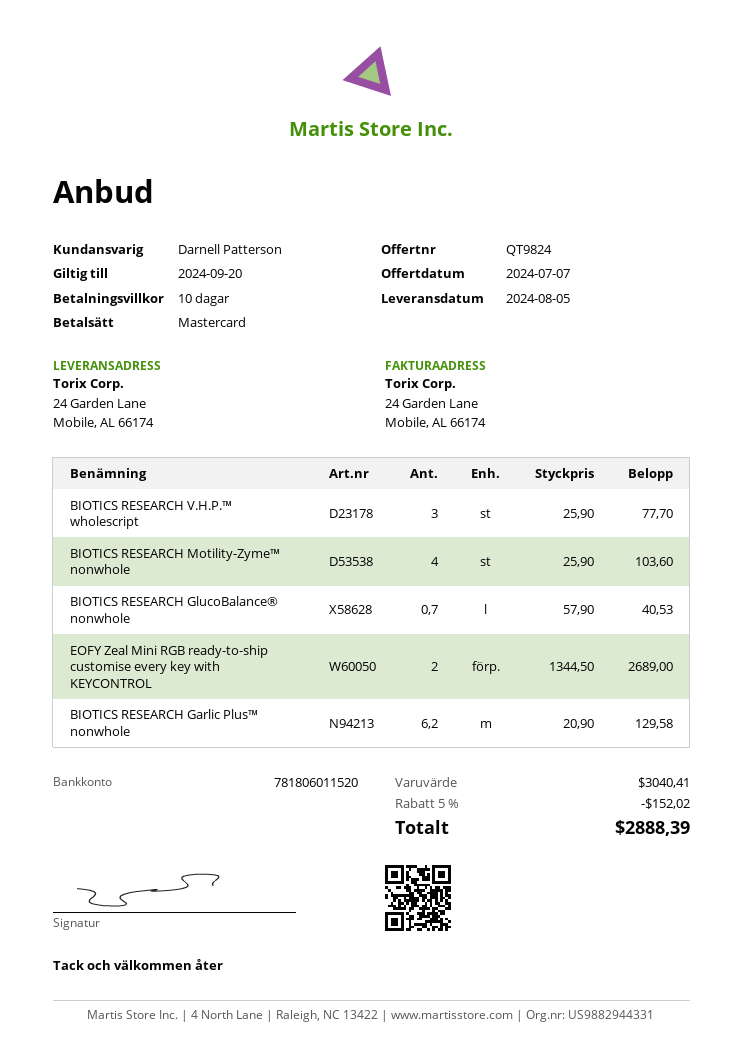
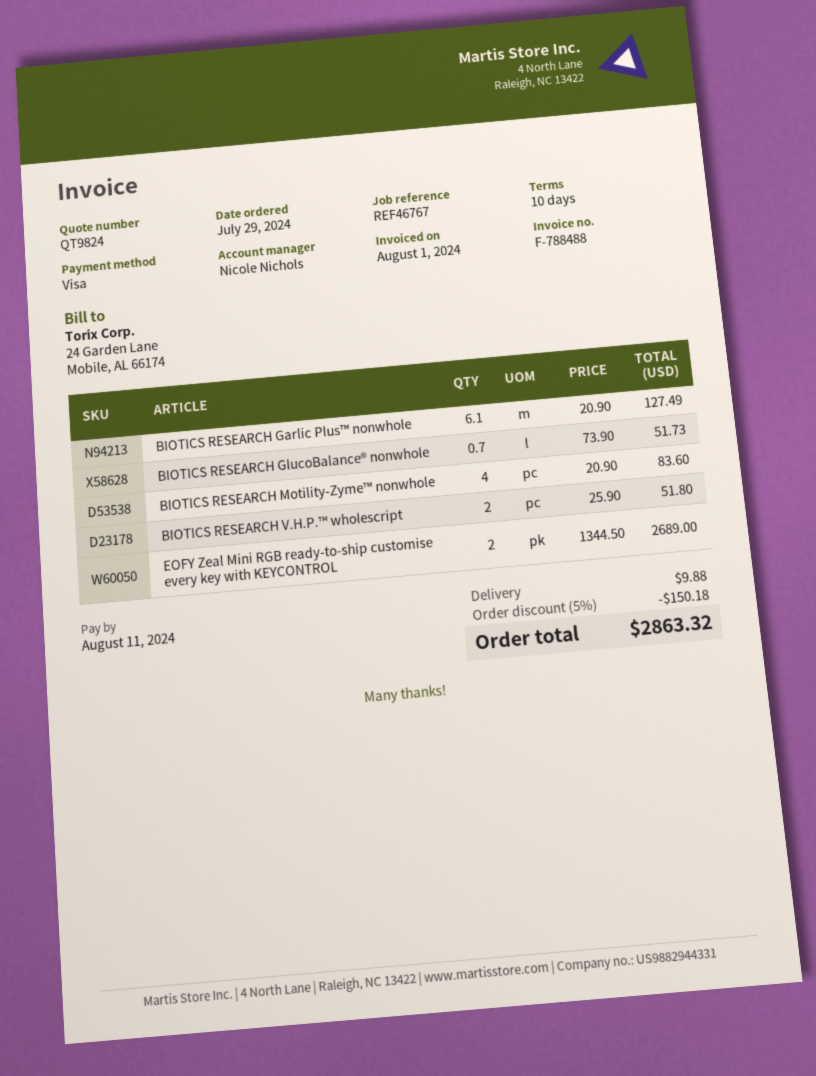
sales rep: Darnell Patterson -> Nicole Nichols
payment method: Mastercard -> Visa
BIOTICS RESEARCH V.H.P.™ wholescript: 3 x 25.90 = 77.70 -> 2 x 25.90 = 51.80
BIOTICS RESEARCH Motility-Zyme™ nonwhole: 4 x 25.90 = 103.60 -> 4 x 20.90 = 83.60
BIOTICS RESEARCH GlucoBalance® nonwhole: 0.7 x 57.90 = 40.53 -> 0.7 x 73.90 = 51.73
BIOTICS RESEARCH Garlic Plus™ nonwhole: 6.2 x 20.90 = 129.58 -> 6.1 x 20.90 = 127.49
discount: 5% = 152.02 -> 5% = 150.18
shipping: none -> 9.88
total: 2888.39 -> 2863.32

